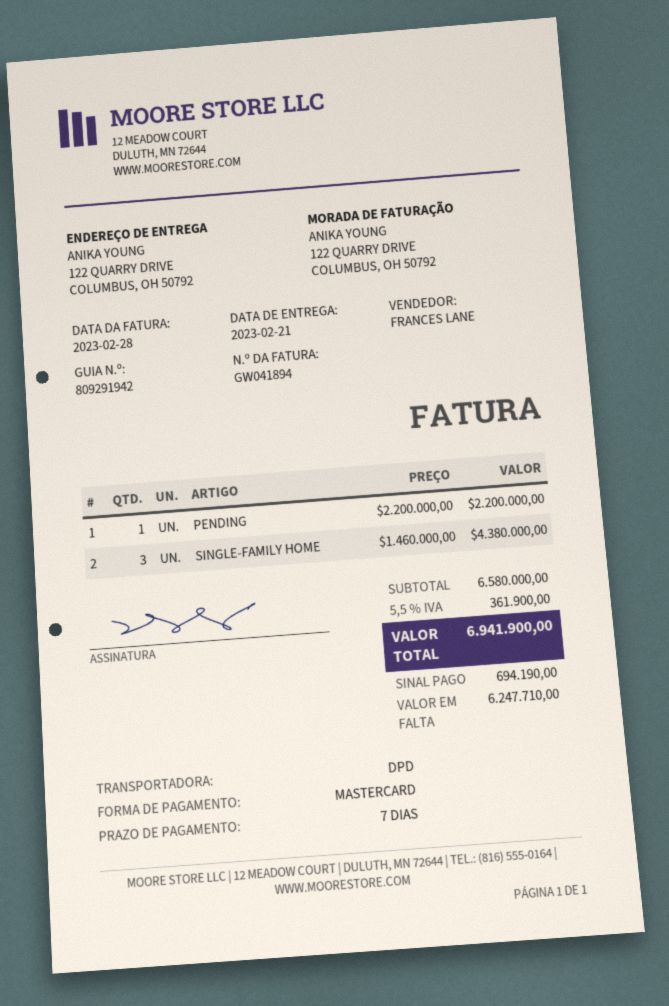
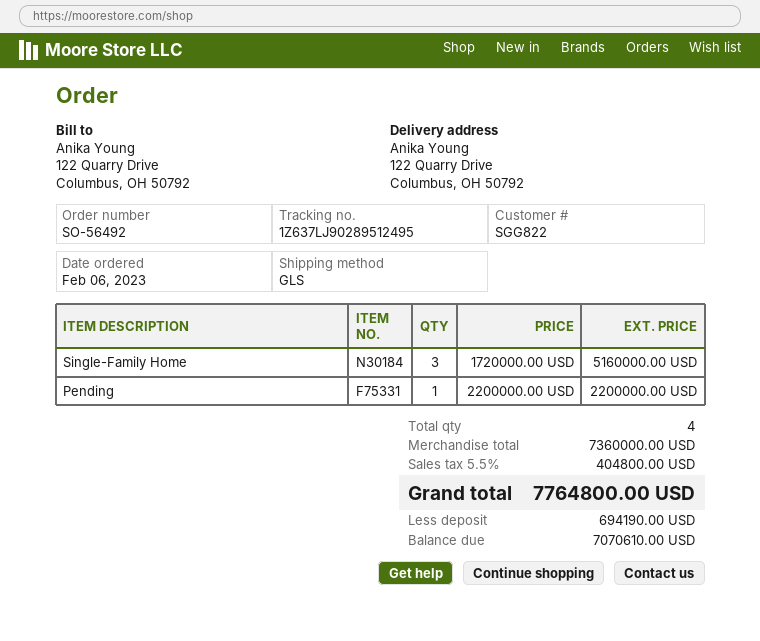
shipping method: DPD -> GLS
SINGLE-FAMILY HOME: 3 x 1460000.00 = 4380000.00 -> 3 x 1720000.00 = 5160000.00
subtotal: 6580000.00 -> 7360000.00
tax: 5.5% = 361900.00 -> 5.5% = 404800.00
total: 6941900.00 -> 7764800.00
balance: 6247710.00 -> 7070610.00

